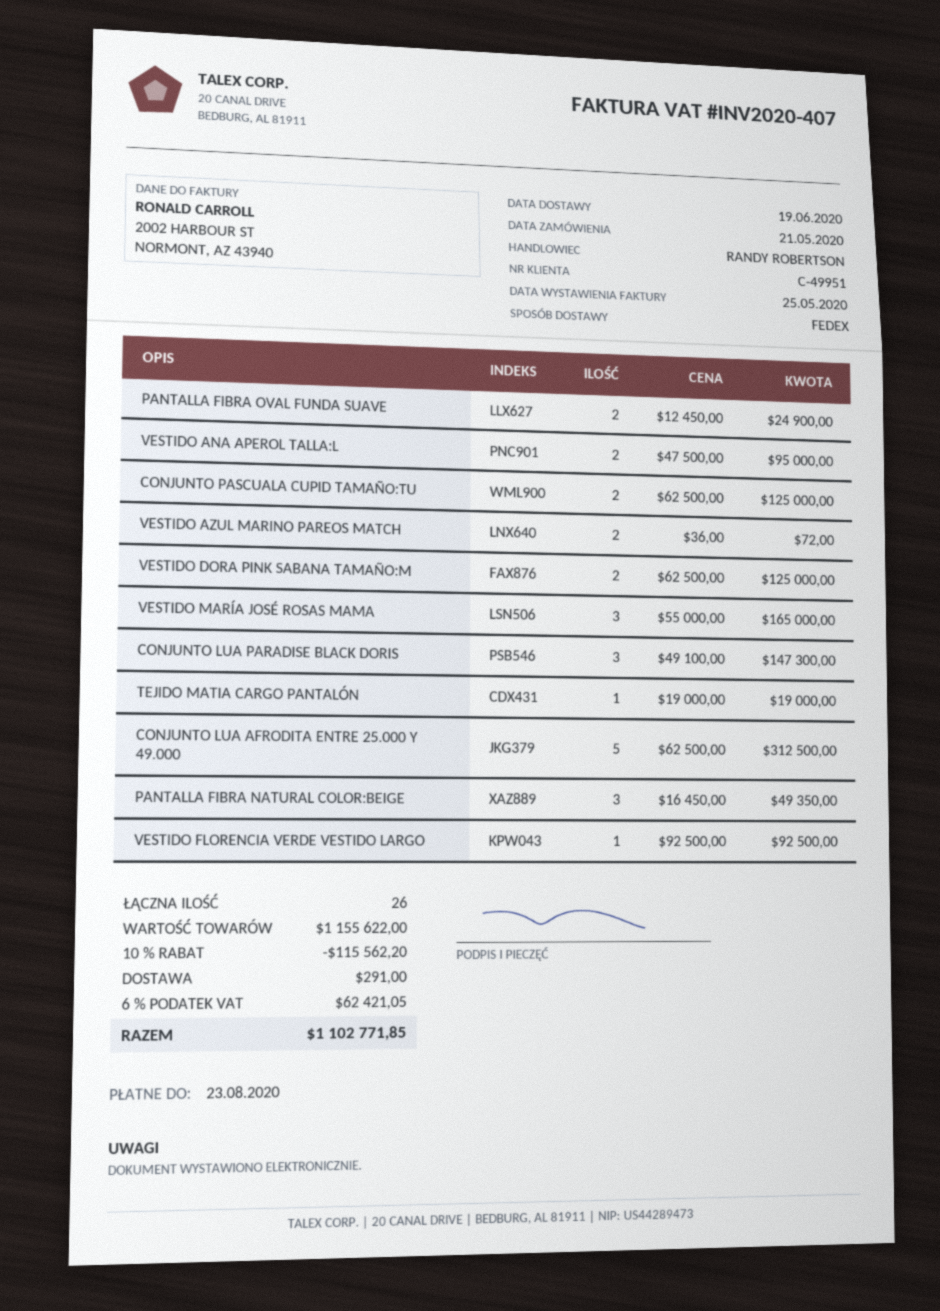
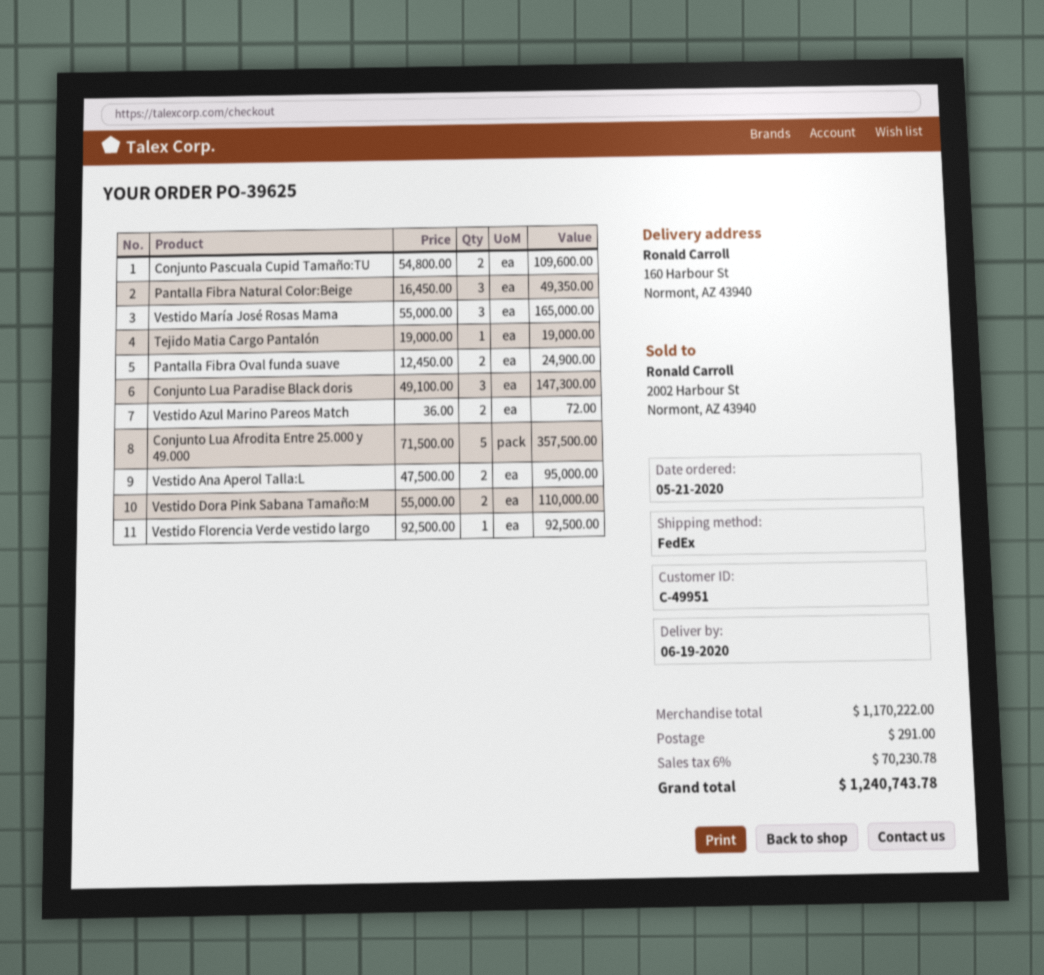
CONJUNTO PASCUALA CUPID TAMAÑO:TU: 2 x 62500.00 = 125000.00 -> 2 x 54800.00 = 109600.00
VESTIDO DORA PINK SABANA TAMAÑO:M: 2 x 62500.00 = 125000.00 -> 2 x 55000.00 = 110000.00
CONJUNTO LUA AFRODITA ENTRE 25.000 Y 49.000: 5 x 62500.00 = 312500.00 -> 5 x 71500.00 = 357500.00
subtotal: 1155622.00 -> 1170222.00
discount: 10% = 115562.20 -> none
tax: 6% = 62421.05 -> 6% = 70230.78
total: 1102771.85 -> 1240743.78

